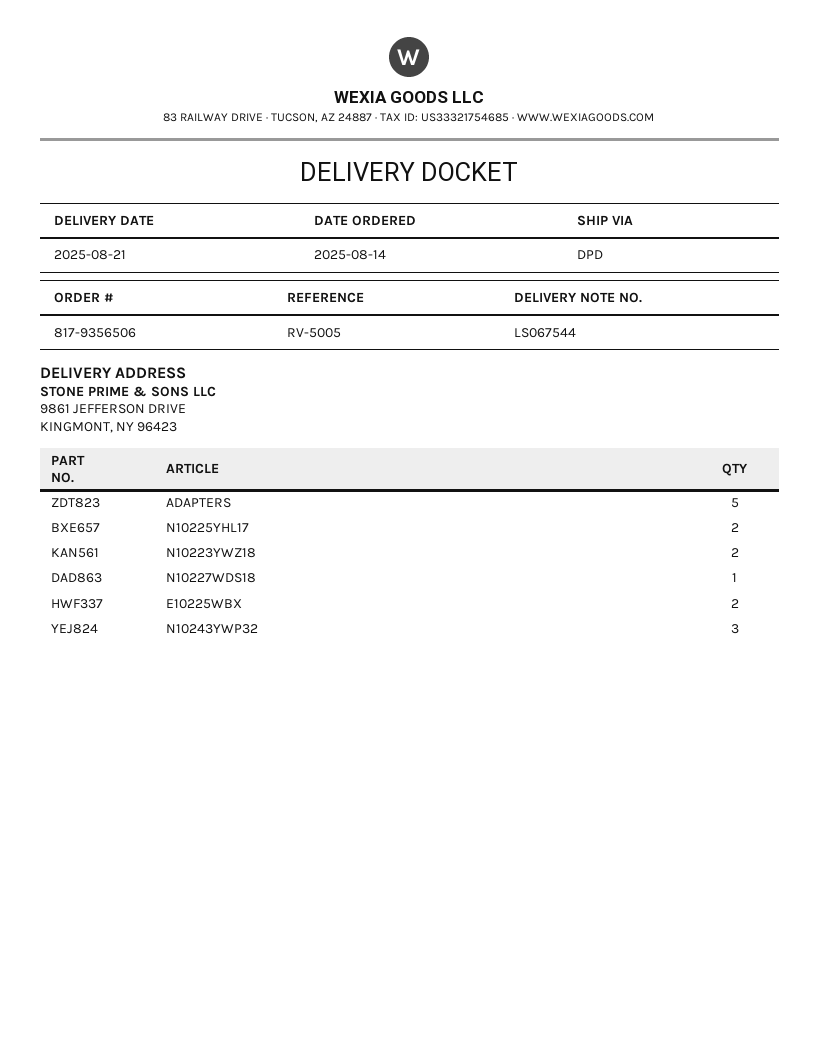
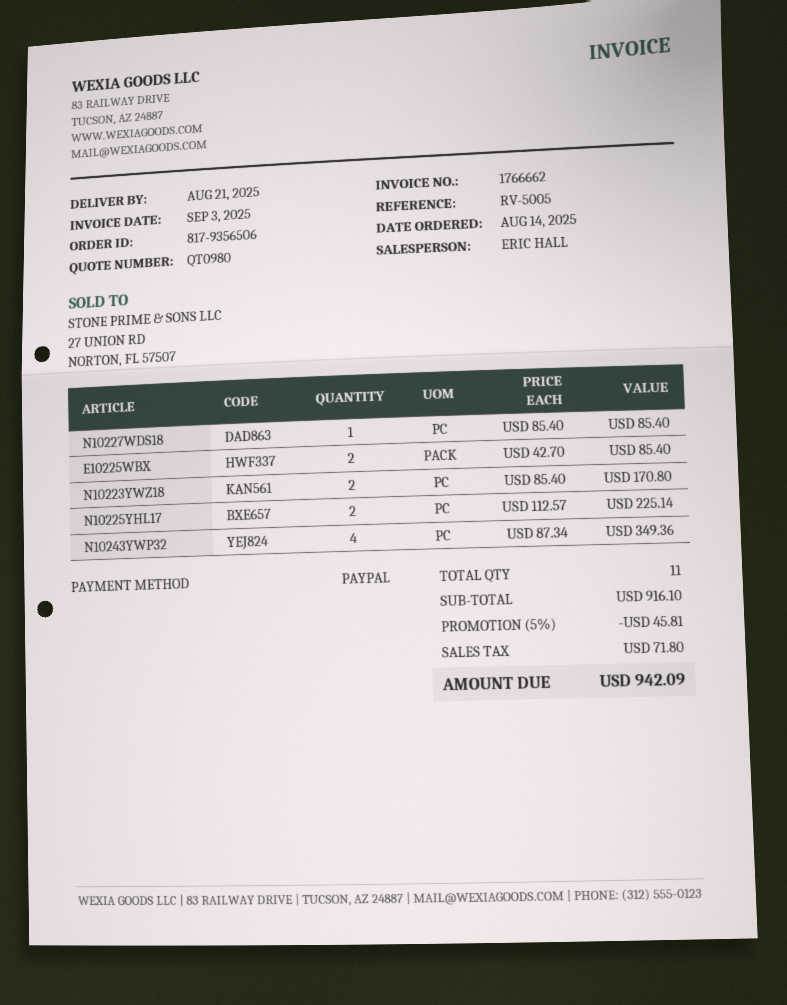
ADAPTERS: 5 -> none
N10243YWP32: 3 -> 4

